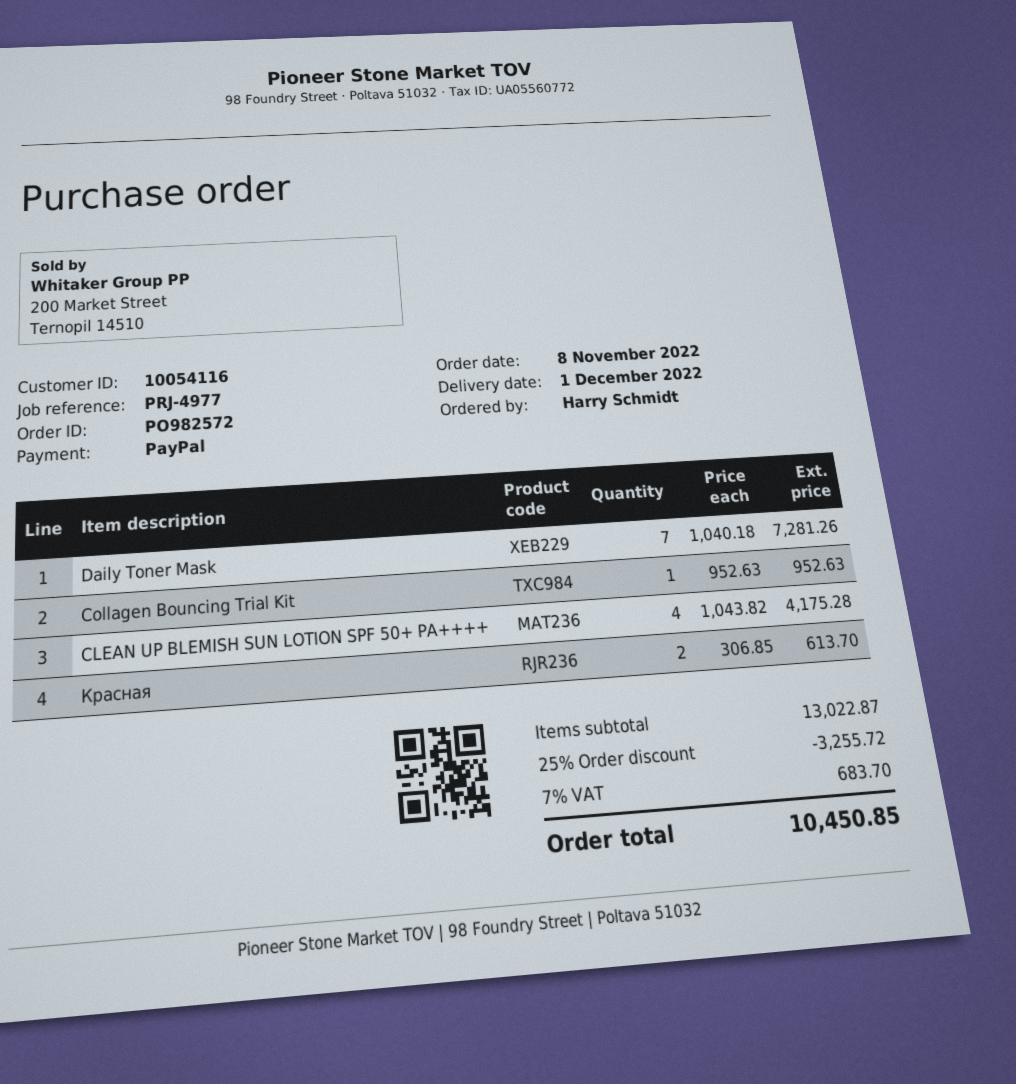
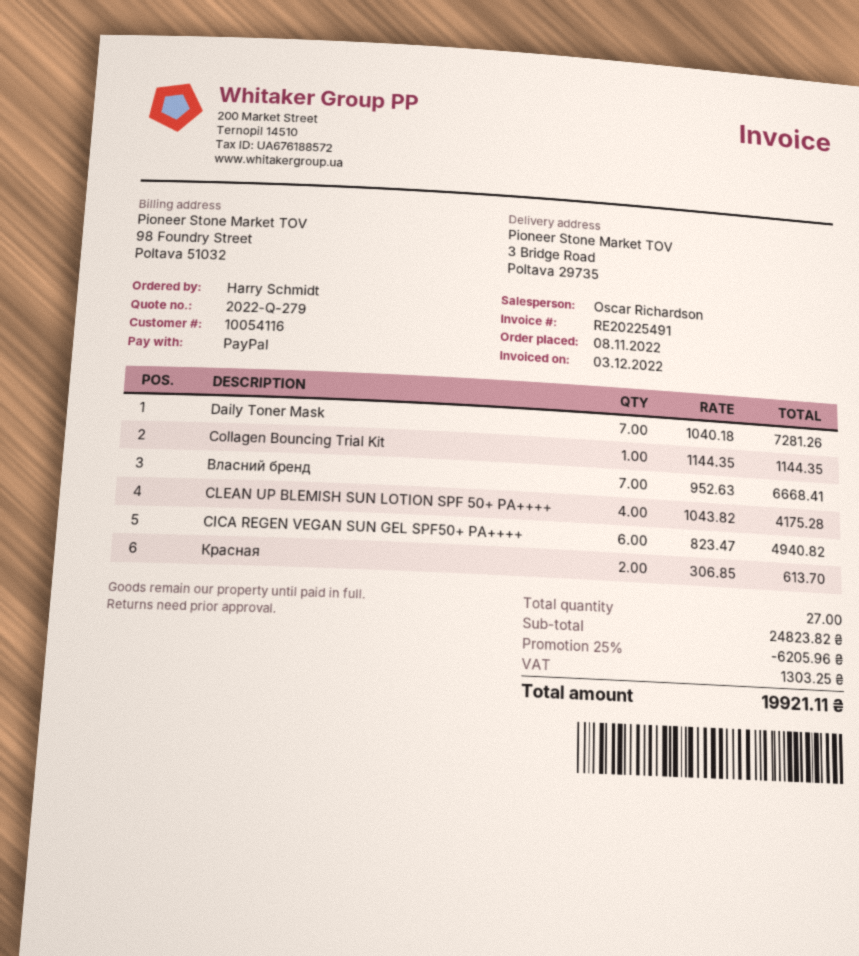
Collagen Bouncing Trial Kit: 1 x 952.63 = 952.63 -> 1 x 1144.35 = 1144.35
Власний бренд: none -> 7 x 952.63 = 6668.41
СICA REGEN VEGAN SUN GEL SPF50+ PA++++: none -> 6 x 823.47 = 4940.82
subtotal: 13022.87 -> 24823.82
discount: 25% = 3255.72 -> 25% = 6205.96
tax: 683.70 -> 1303.25
total: 10450.85 -> 19921.11

